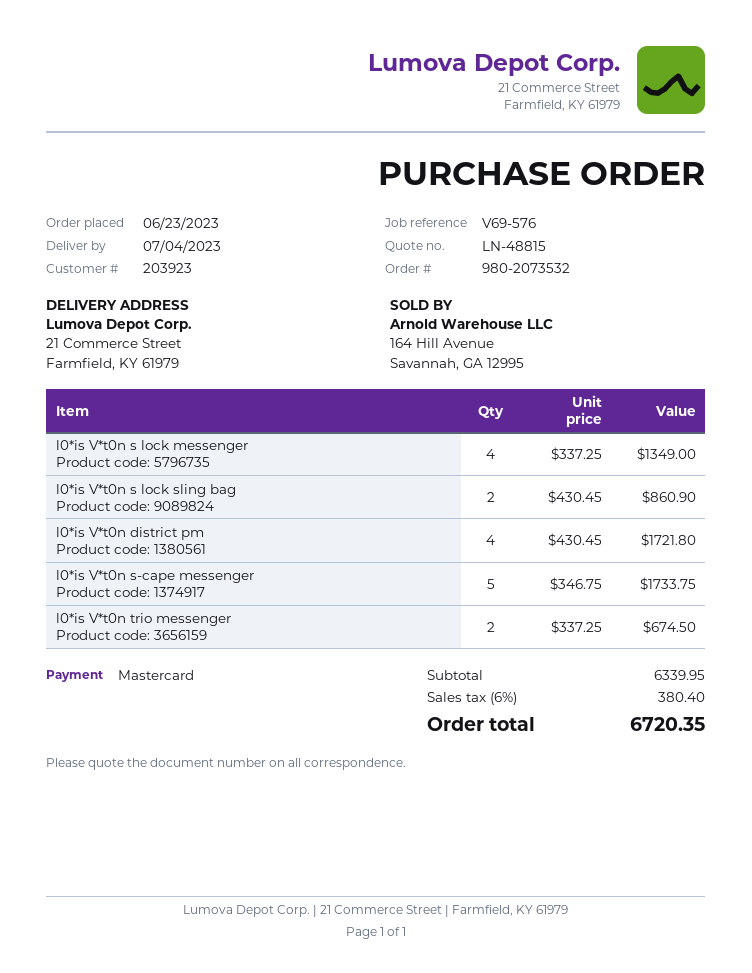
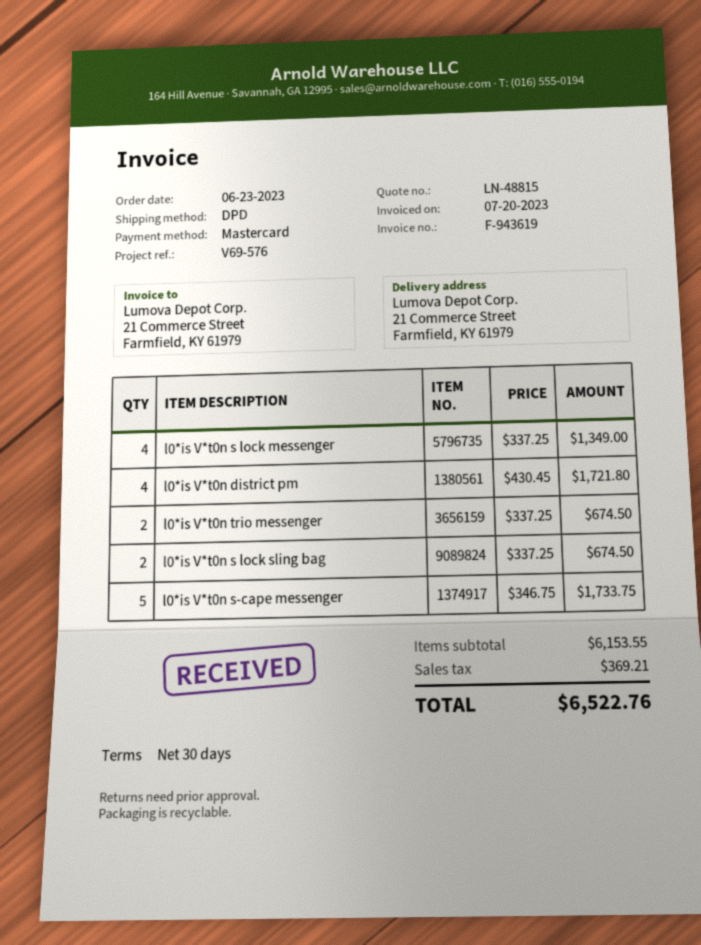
l0*is V*t0n s lock sling bag: 2 x 430.45 = 860.90 -> 2 x 337.25 = 674.50
subtotal: 6339.95 -> 6153.55
tax: 380.40 -> 369.21
total: 6720.35 -> 6522.76

